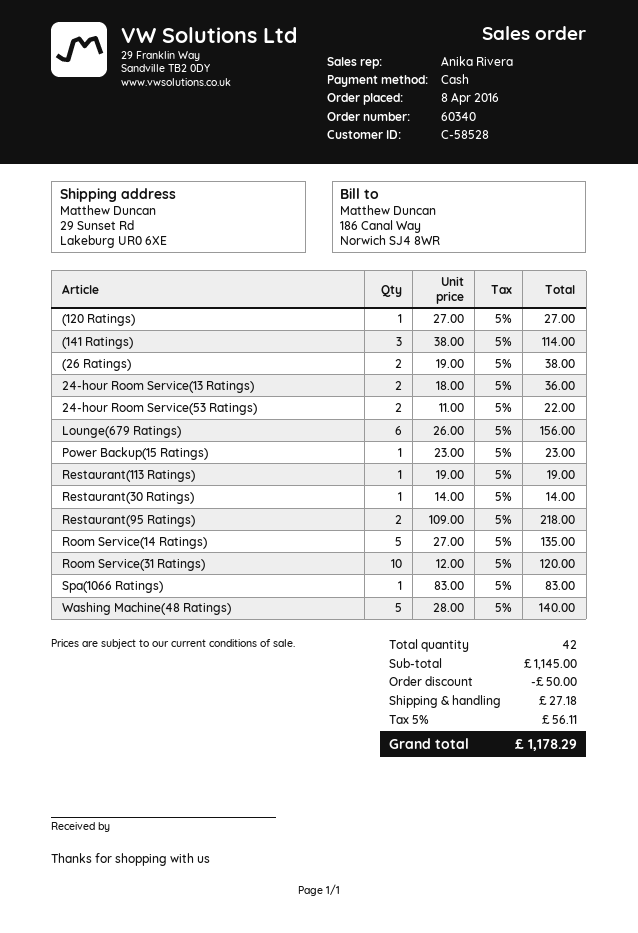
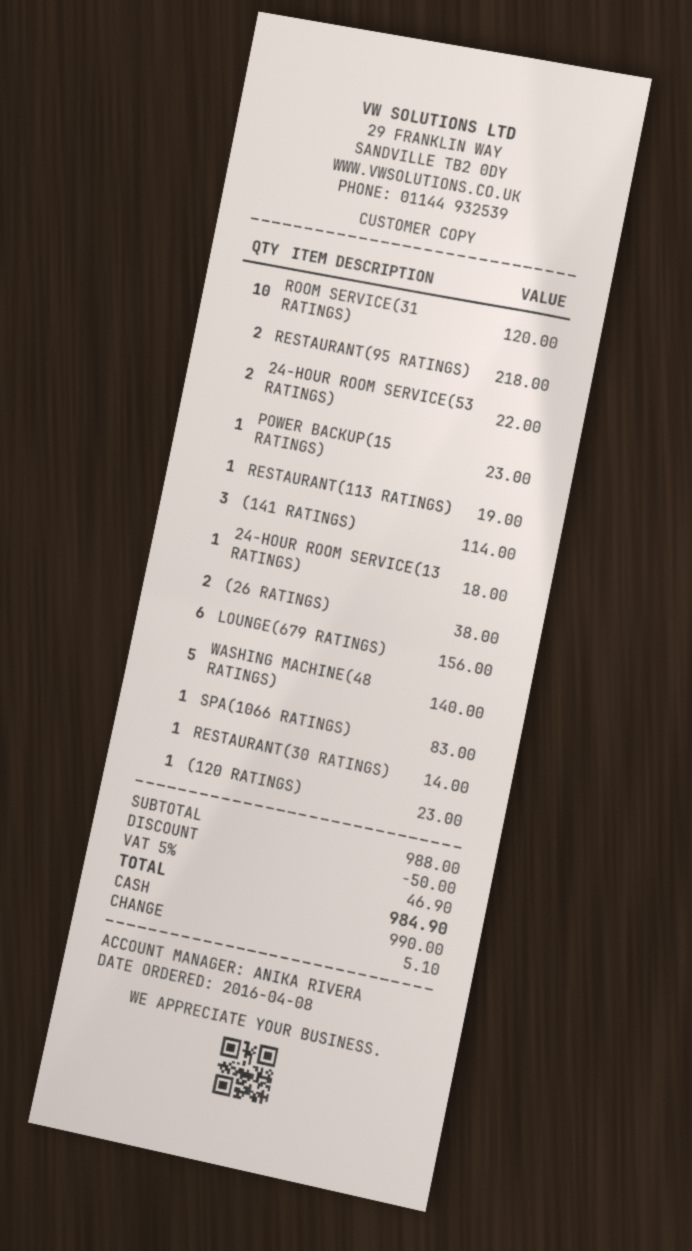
(120 Ratings): 1 for 27.00 -> 1 for 23.00
24-hour Room Service(13 Ratings): 2 for 36.00 -> 1 for 18.00
Room Service(14 Ratings): 5 for 135.00 -> none
subtotal: 1145.00 -> 988.00
shipping: 27.18 -> none
tax: 5% = 56.11 -> 5% = 46.90
total: 1178.29 -> 984.90

